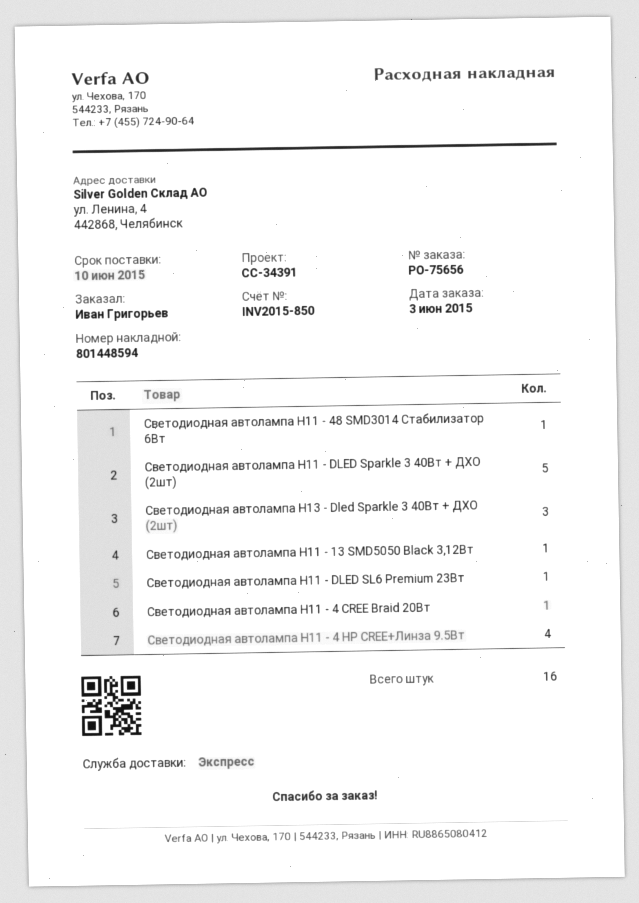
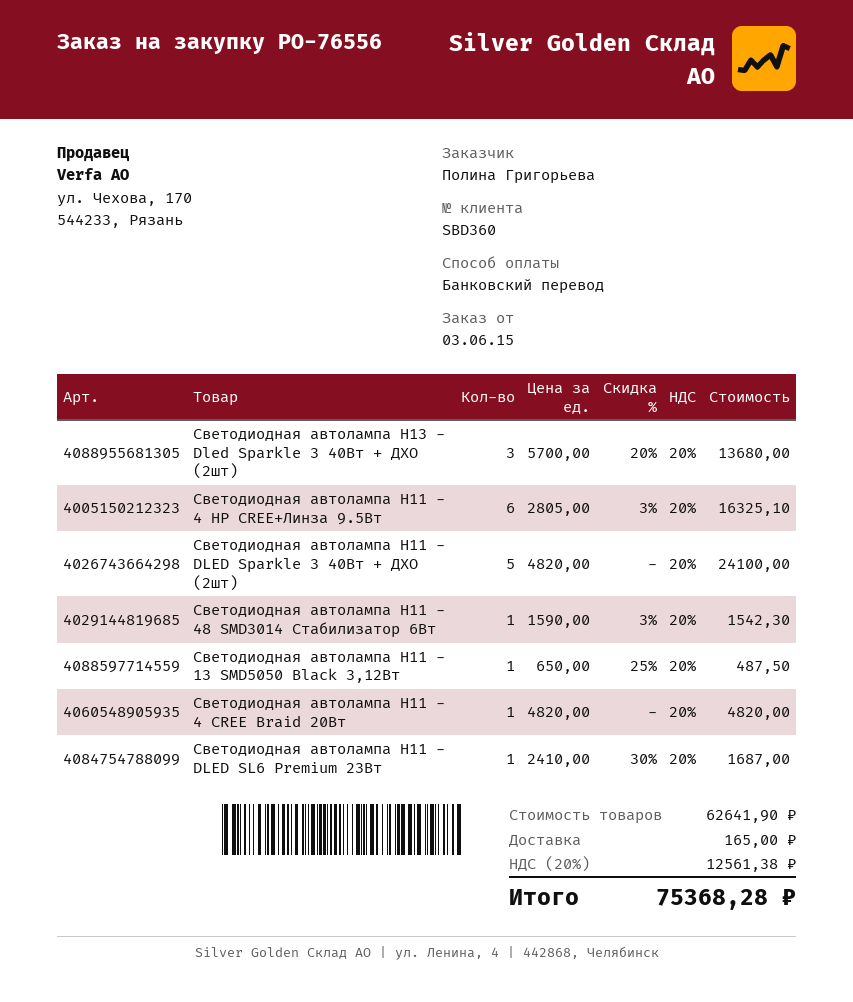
order number: PO-75656 -> PO-76556
ordered by: Иван Григорьев -> Полина Григорьева
Светодиодная автолампа Н11 - 4 HP CREE+Линза 9.5Вт: 4 -> 6

